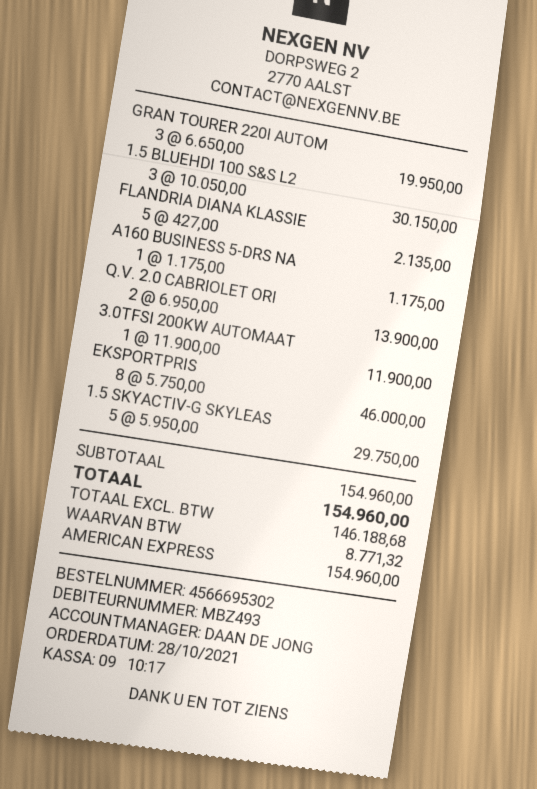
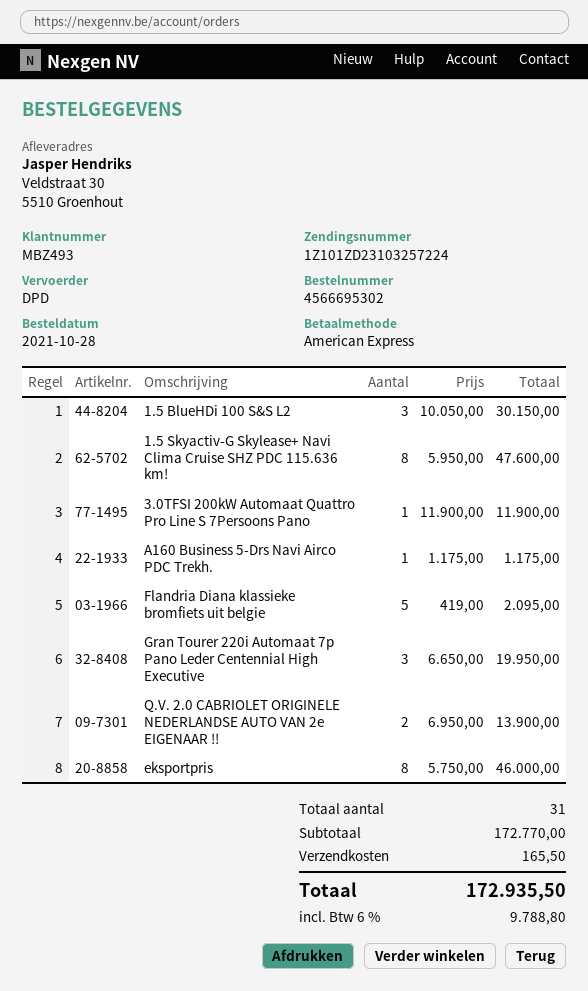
FLANDRIA DIANA KLASSIE: 5 x 427.00 = 2135.00 -> 5 x 419.00 = 2095.00
1.5 SKYACTIV-G SKYLEAS: 5 x 5950.00 = 29750.00 -> 8 x 5950.00 = 47600.00
subtotal: 154960.00 -> 172770.00
shipping: none -> 165.50
tax: 8771.32 -> 9788.80
total: 154960.00 -> 172935.50

